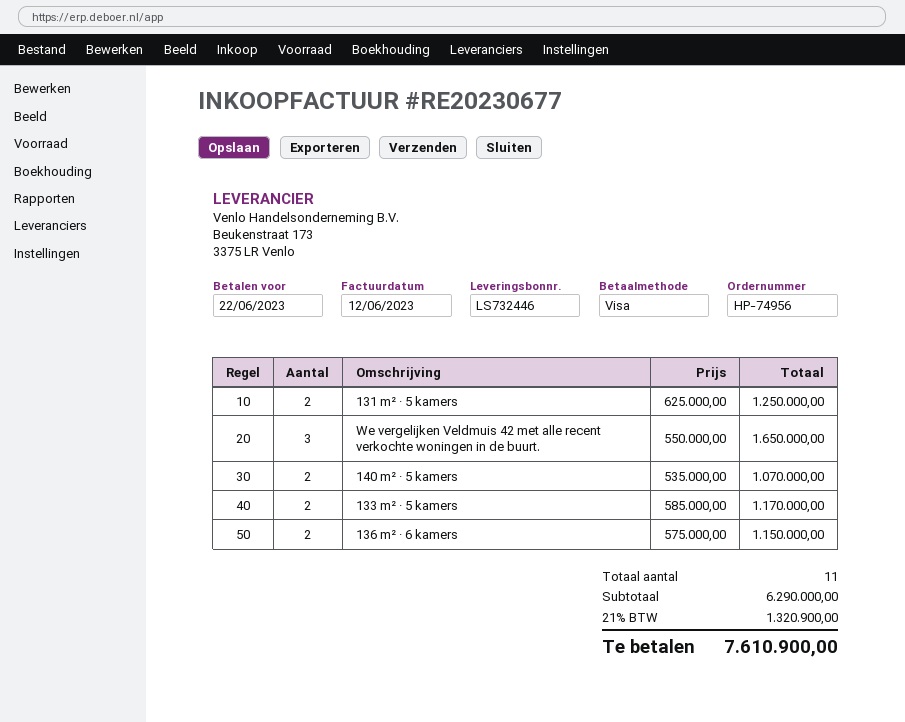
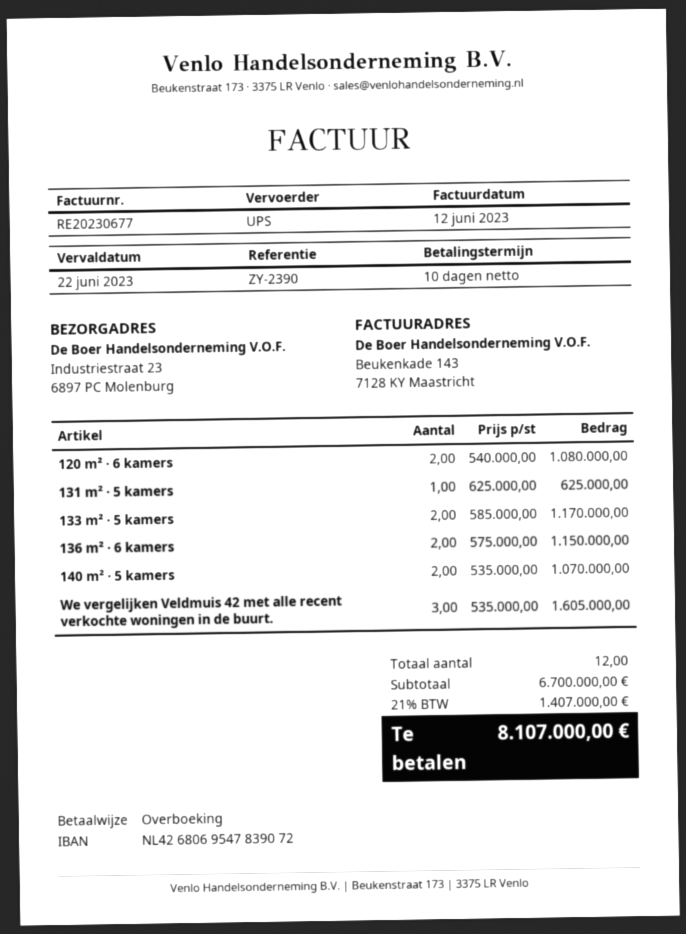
payment method: Visa -> bank transfer
131 m² · 5 kamers: 2 x 625000.00 = 1250000.00 -> 1 x 625000.00 = 625000.00
We vergelijken Veldmuis 42 met alle recent verkochte woningen in de buurt.: 3 x 550000.00 = 1650000.00 -> 3 x 535000.00 = 1605000.00
120 m² · 6 kamers: none -> 2 x 540000.00 = 1080000.00
total quantity: 11 -> 12
subtotal: 6290000.00 -> 6700000.00
tax: 21% = 1320900.00 -> 21% = 1407000.00
total: 7610900.00 -> 8107000.00

